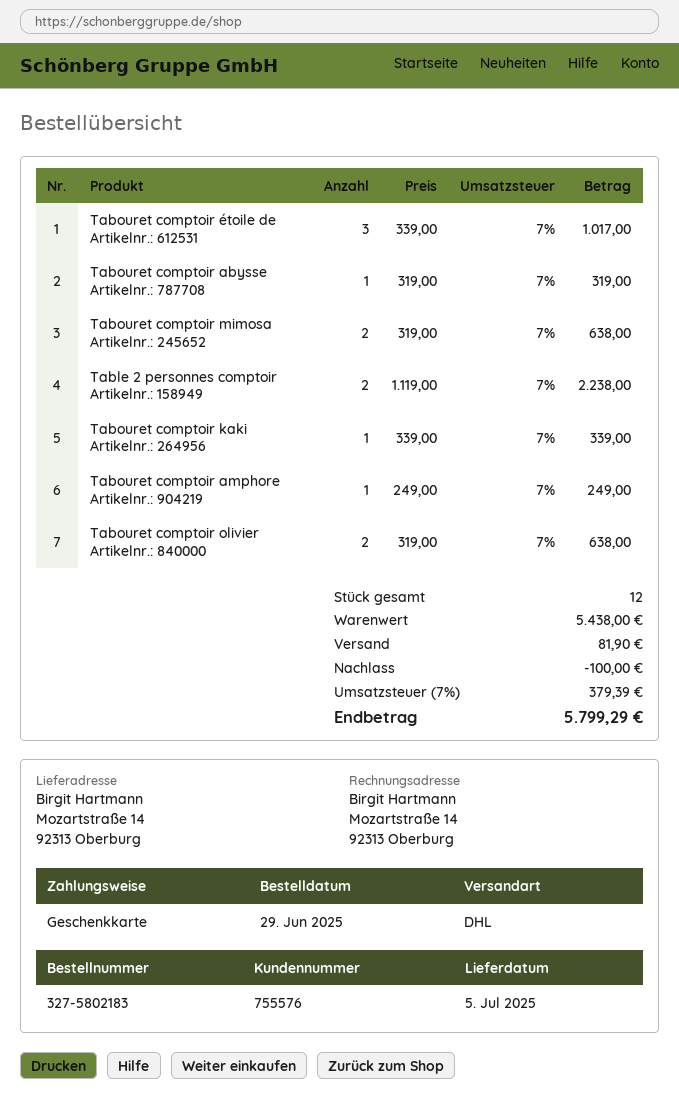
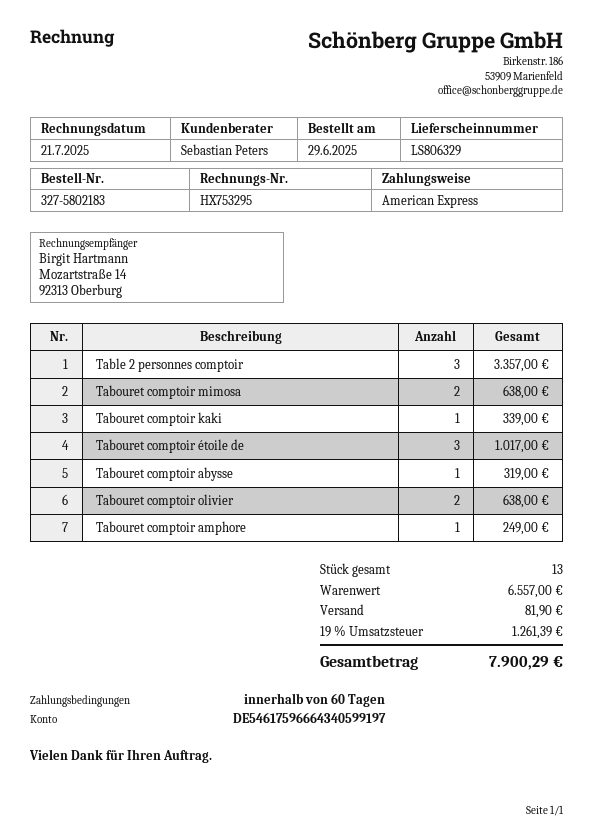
payment method: gift card -> American Express
Table 2 personnes comptoir: 2 for 2238.00 -> 3 for 3357.00
total quantity: 12 -> 13
subtotal: 5438.00 -> 6557.00
discount: 100.00 -> none
tax: 7% = 379.39 -> 19% = 1261.39
total: 5799.29 -> 7900.29

